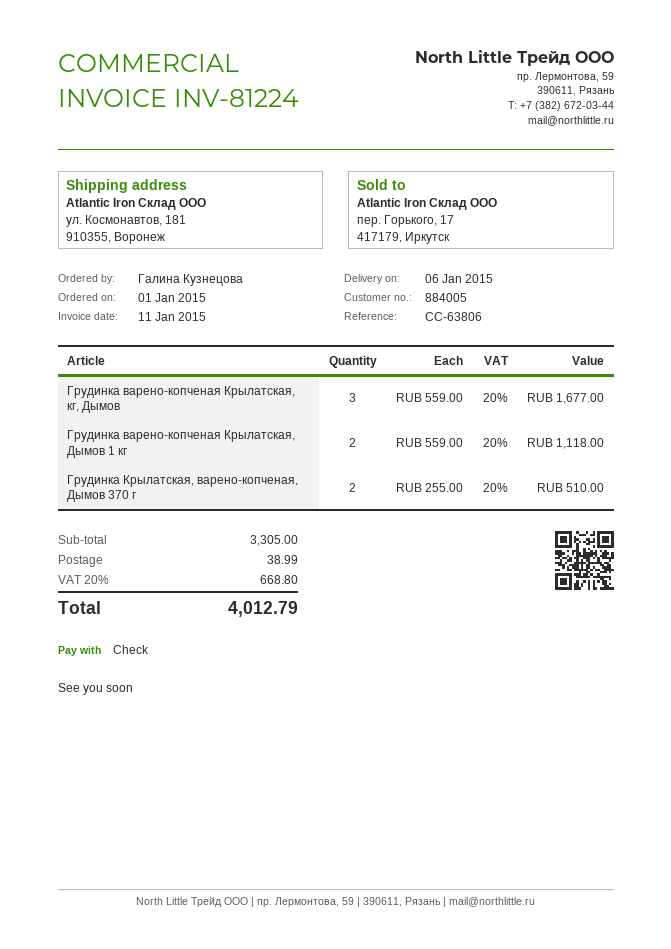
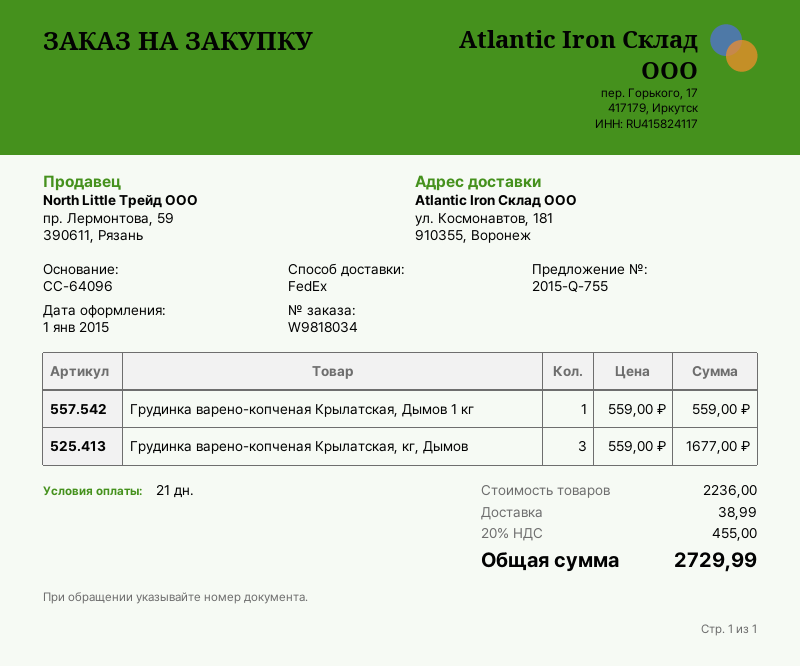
reference: CC-63806 -> CC-64096
Грудинка варено-копченая Крылатская, Дымов 1 кг: 2 x 559.00 = 1118.00 -> 1 x 559.00 = 559.00
Грудинка Крылатская, варено-копченая, Дымов 370 г: 2 x 255.00 = 510.00 -> none
subtotal: 3305.00 -> 2236.00
tax: 20% = 668.80 -> 20% = 455.00
total: 4012.79 -> 2729.99

